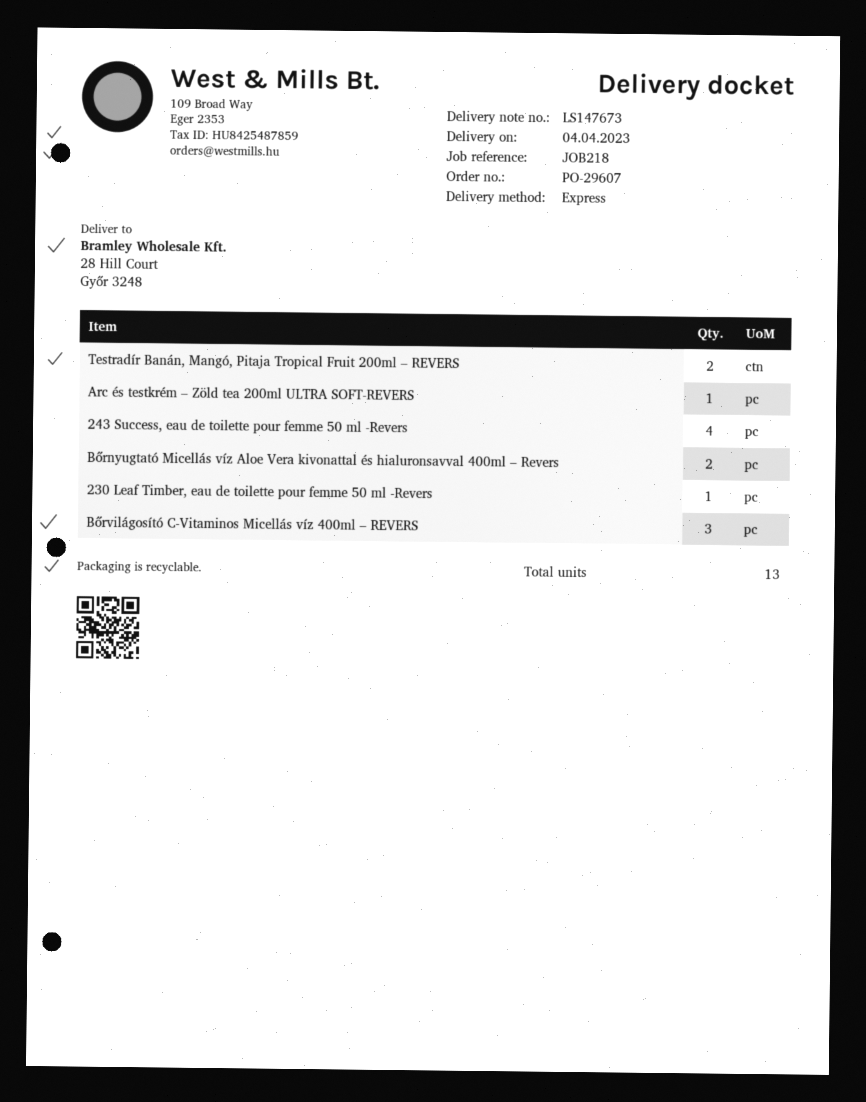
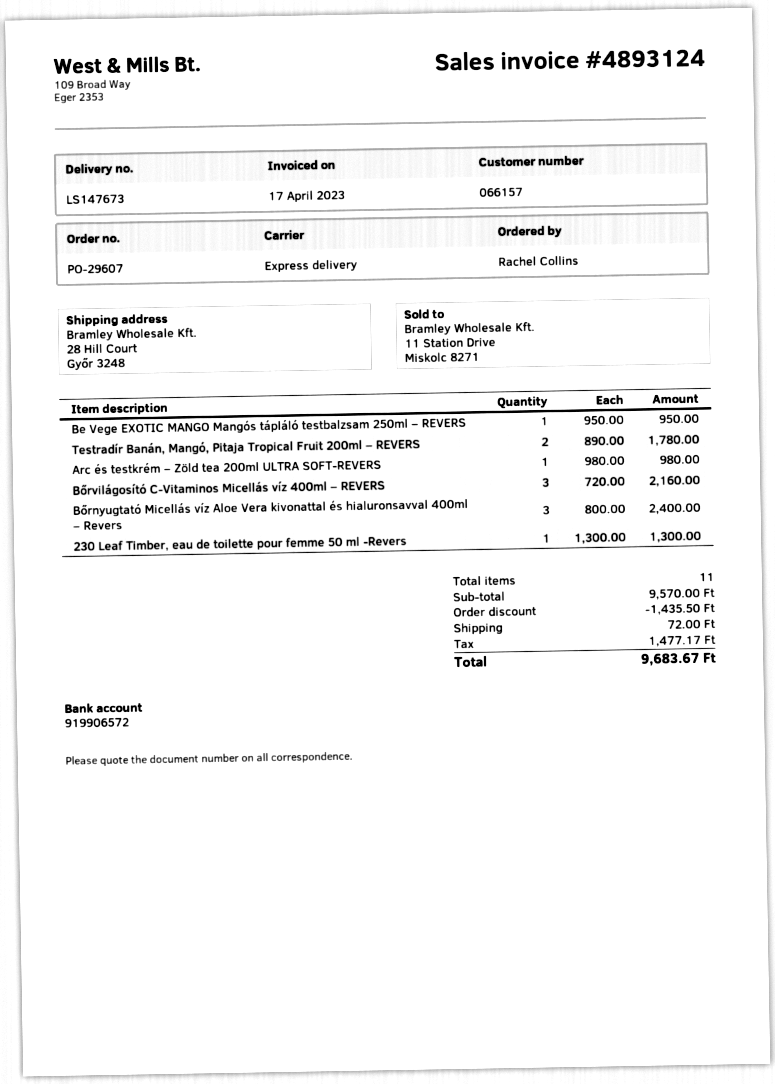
243 Success, eau de toilette pour femme 50 ml -Revers: 4 -> none
Bőrnyugtató Micellás víz Aloe Vera kivonattal és hialuronsavval 400ml – Revers: 2 -> 3
Be Vege EXOTIC MANGO Mangós tápláló testbalzsam 250ml – REVERS: none -> 1
total quantity: 13 -> 11

